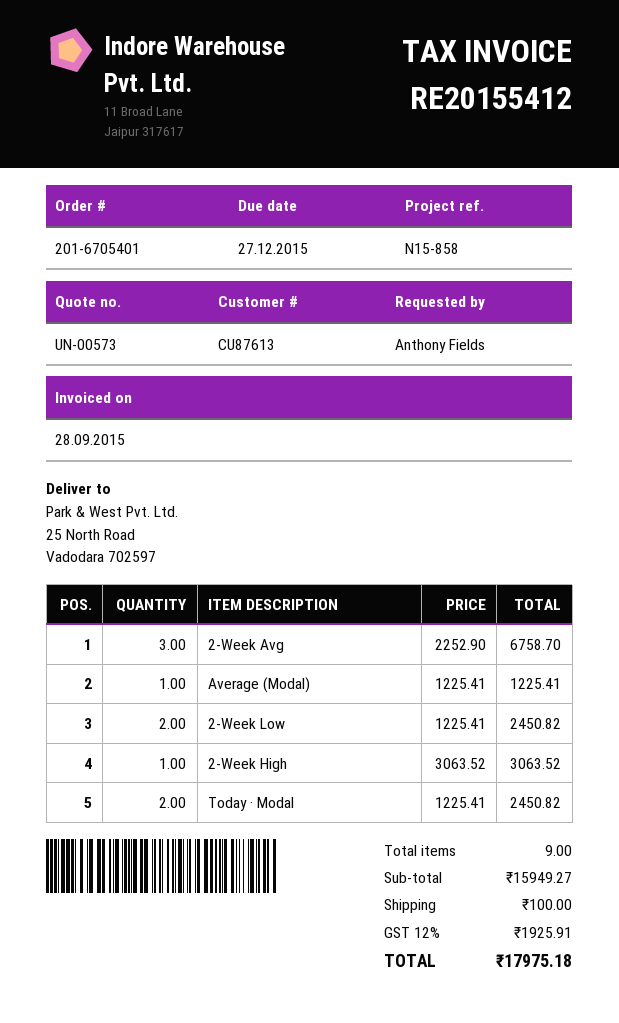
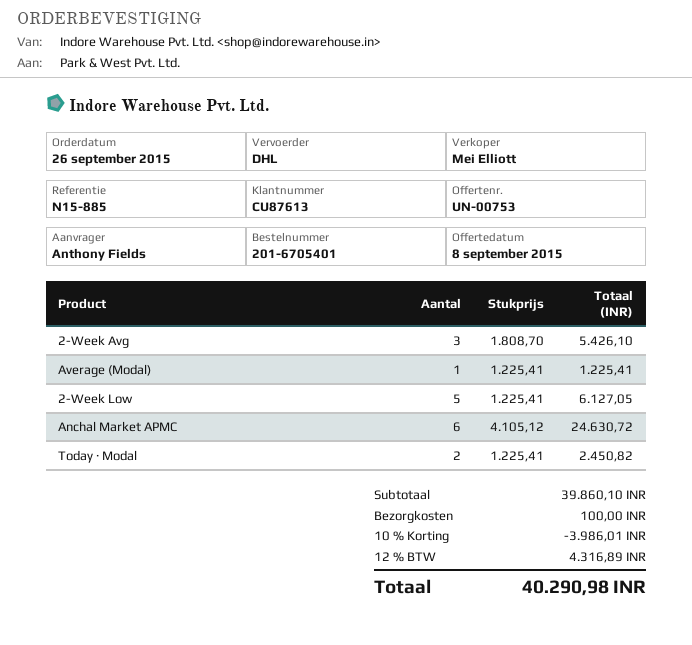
quote number: UN-00573 -> UN-00753
reference: N15-858 -> N15-885
2-Week Avg: 3 x 2252.90 = 6758.70 -> 3 x 1808.70 = 5426.10
2-Week Low: 2 x 1225.41 = 2450.82 -> 5 x 1225.41 = 6127.05
2-Week High: 1 x 3063.52 = 3063.52 -> none
Anchal Market APMC: none -> 6 x 4105.12 = 24630.72
subtotal: 15949.27 -> 39860.10
discount: none -> 10% = 3986.01
tax: 12% = 1925.91 -> 12% = 4316.89
total: 17975.18 -> 40290.98

